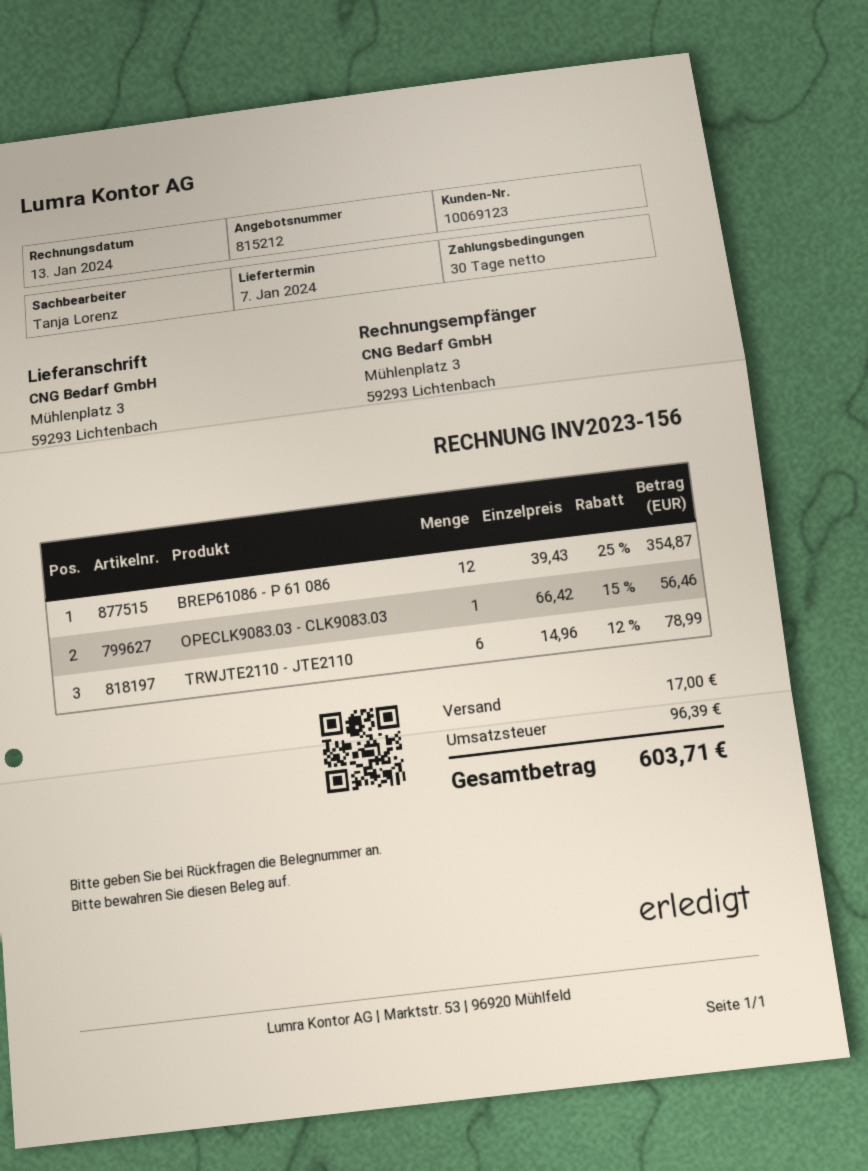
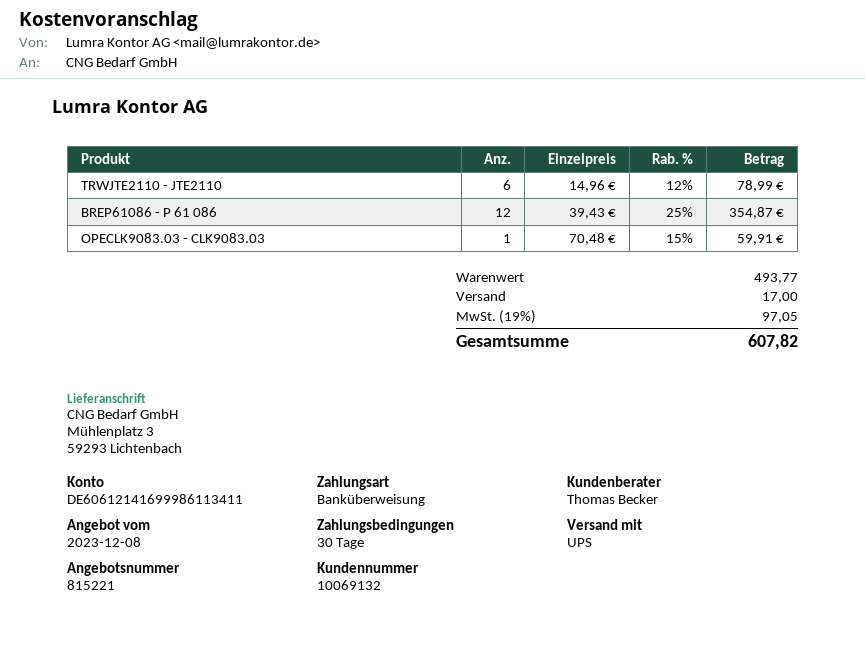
quote number: 815212 -> 815221
customer number: 10069123 -> 10069132
sales rep: Tanja Lorenz -> Thomas Becker
OPECLK9083.03 - CLK9083.03: 1 x 66.42 - 15% = 56.46 -> 1 x 70.48 - 15% = 59.91
tax: 96.39 -> 97.05
total: 603.71 -> 607.82

